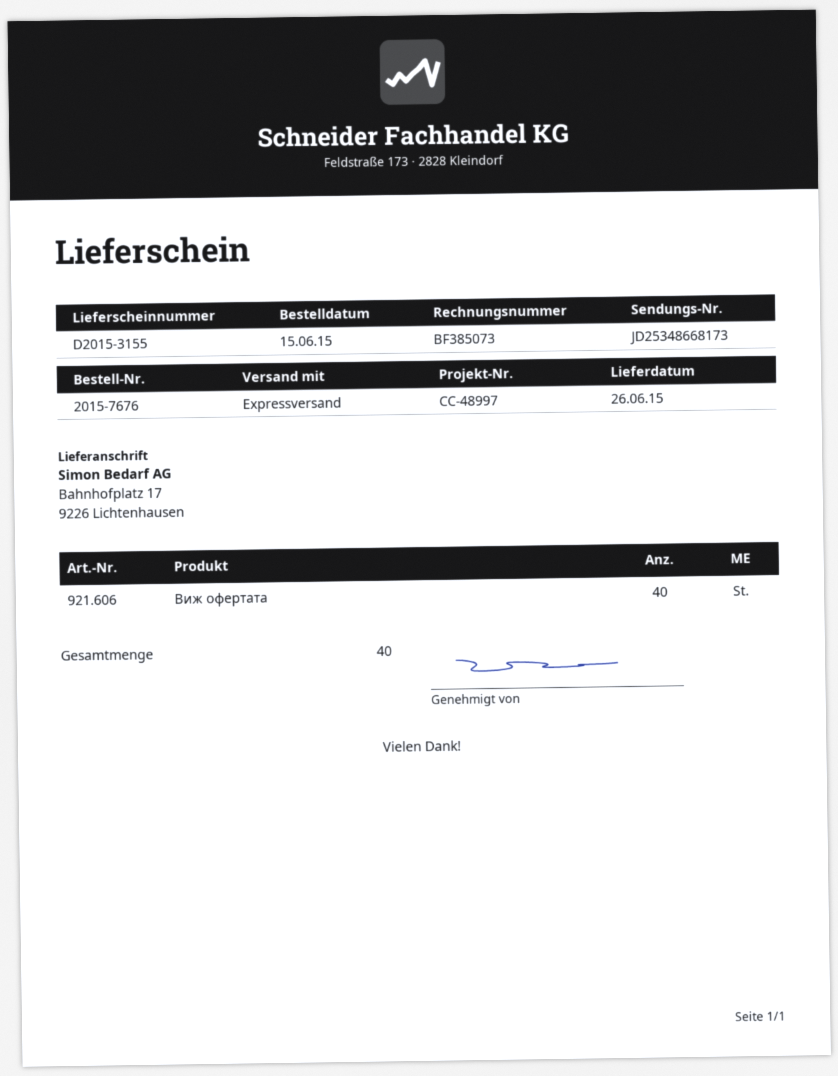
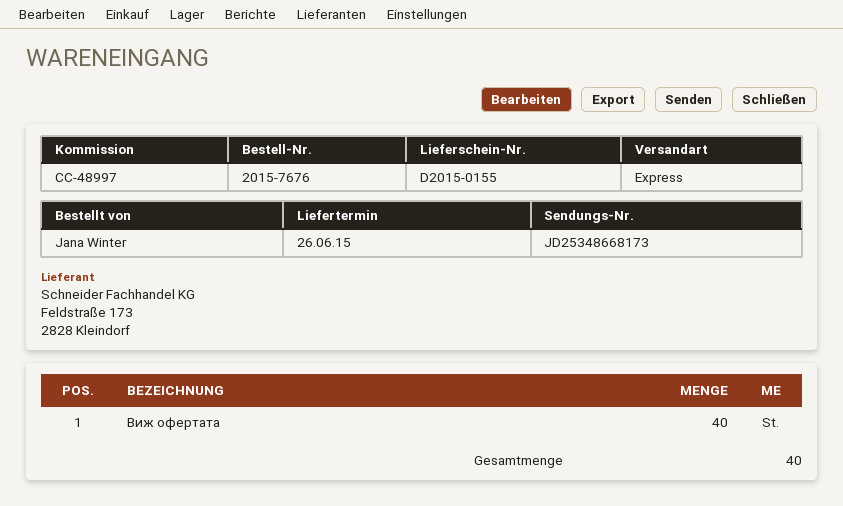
delivery note number: D2015-3155 -> D2015-0155

